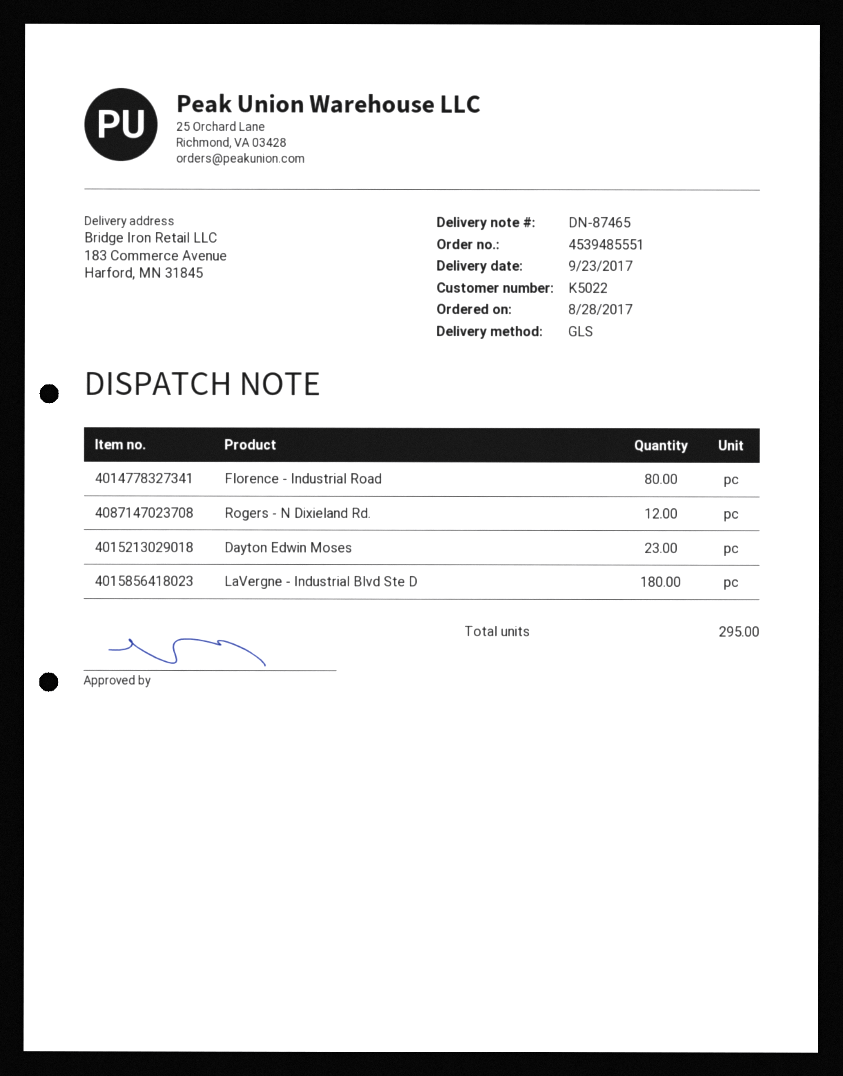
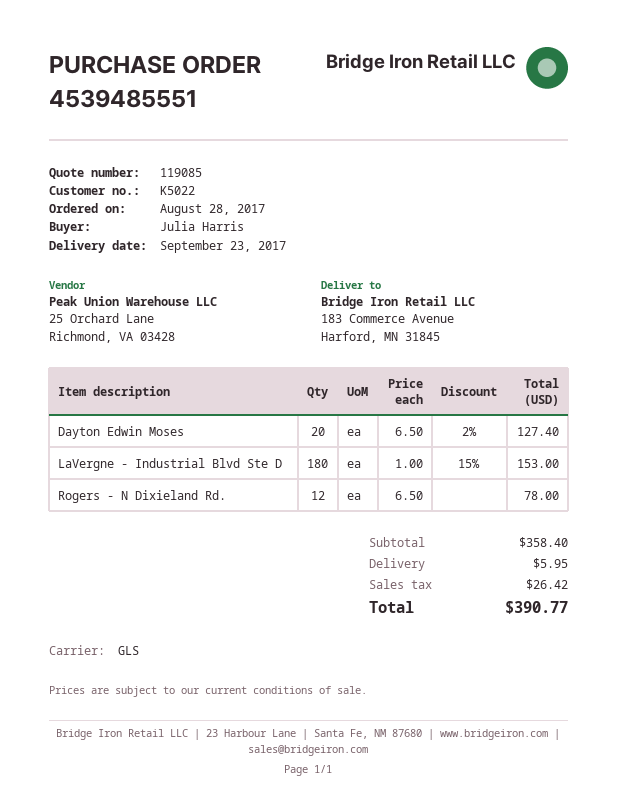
Florence - Industrial Road: 80 -> none
Dayton Edwin Moses: 23 -> 20

